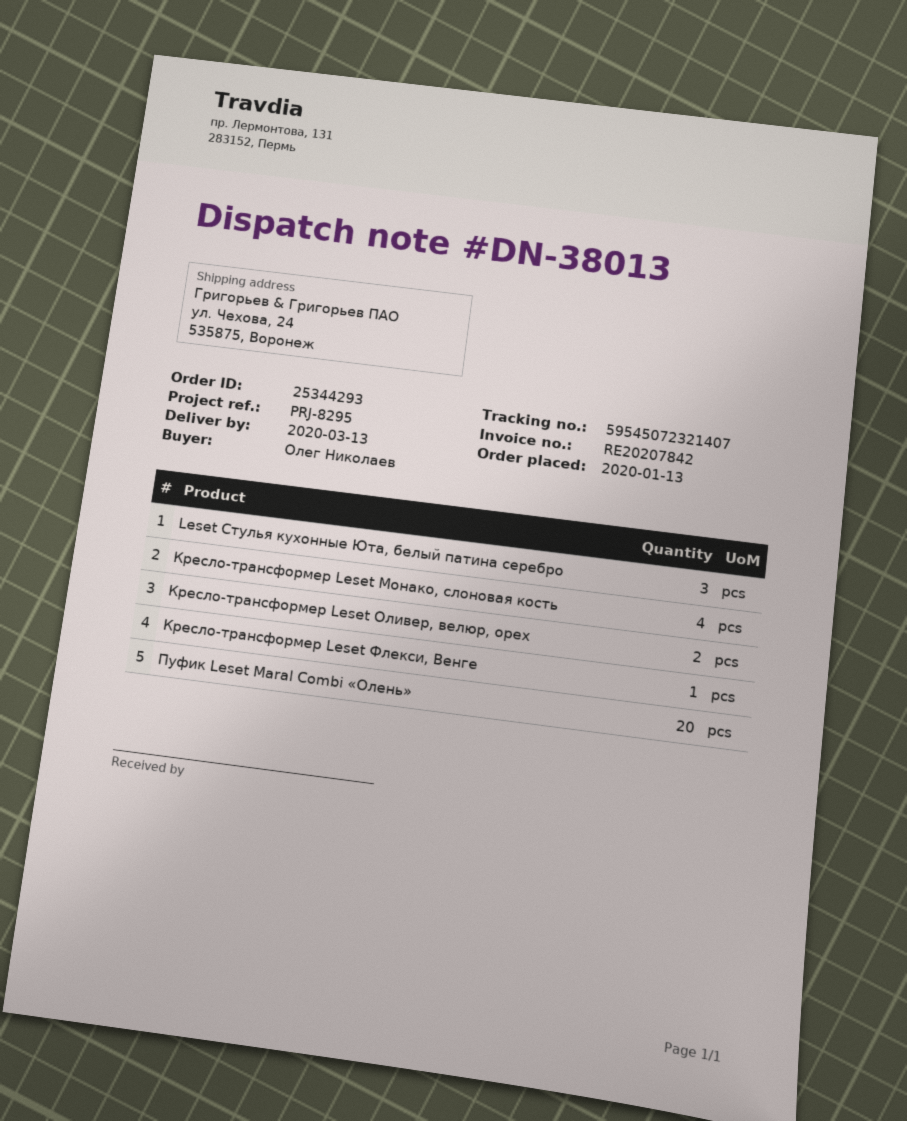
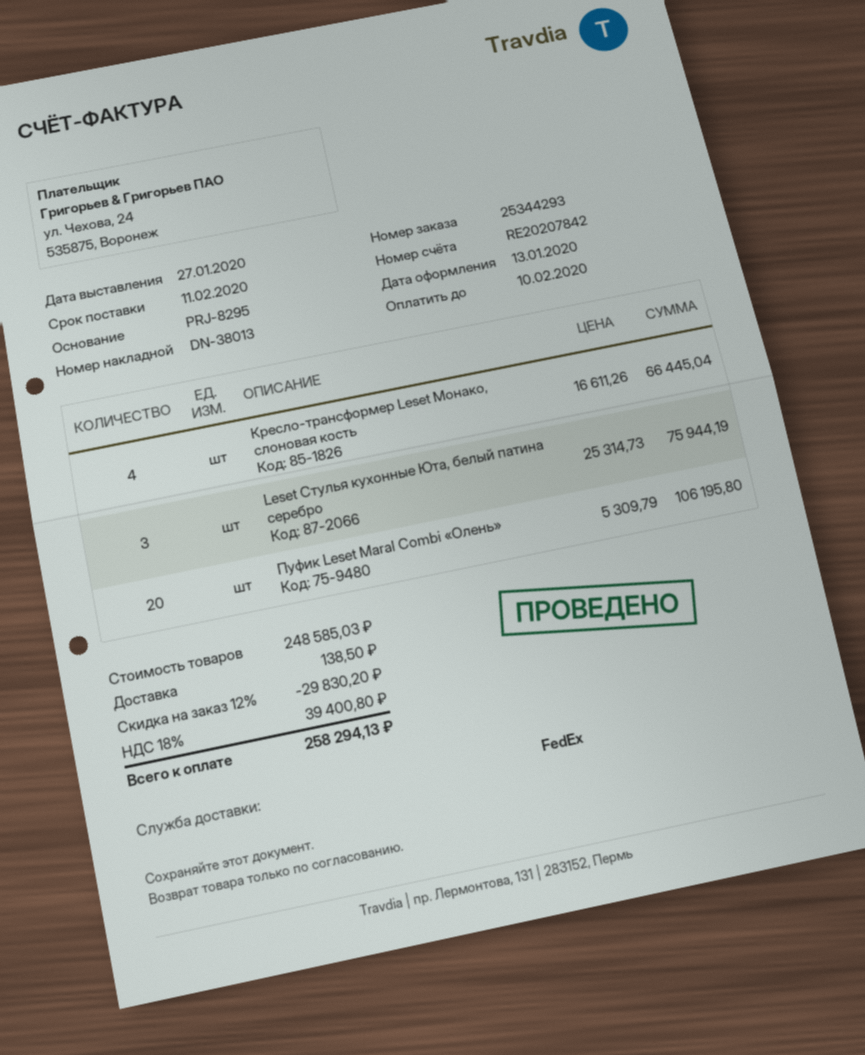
delivery date: 2020-03-13 -> 2020-02-11
Кресло-трансформер Leset Оливер, велюр, орех: 2 -> none
Кресло-трансформер Leset Флекси, Венге: 1 -> none

